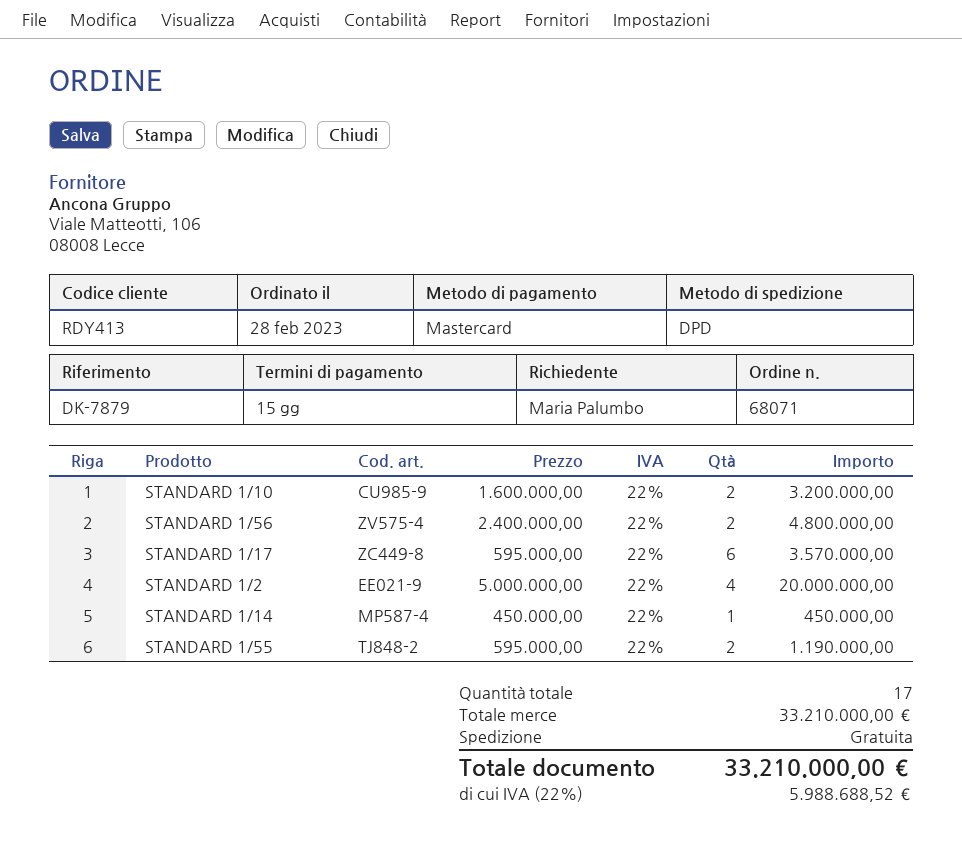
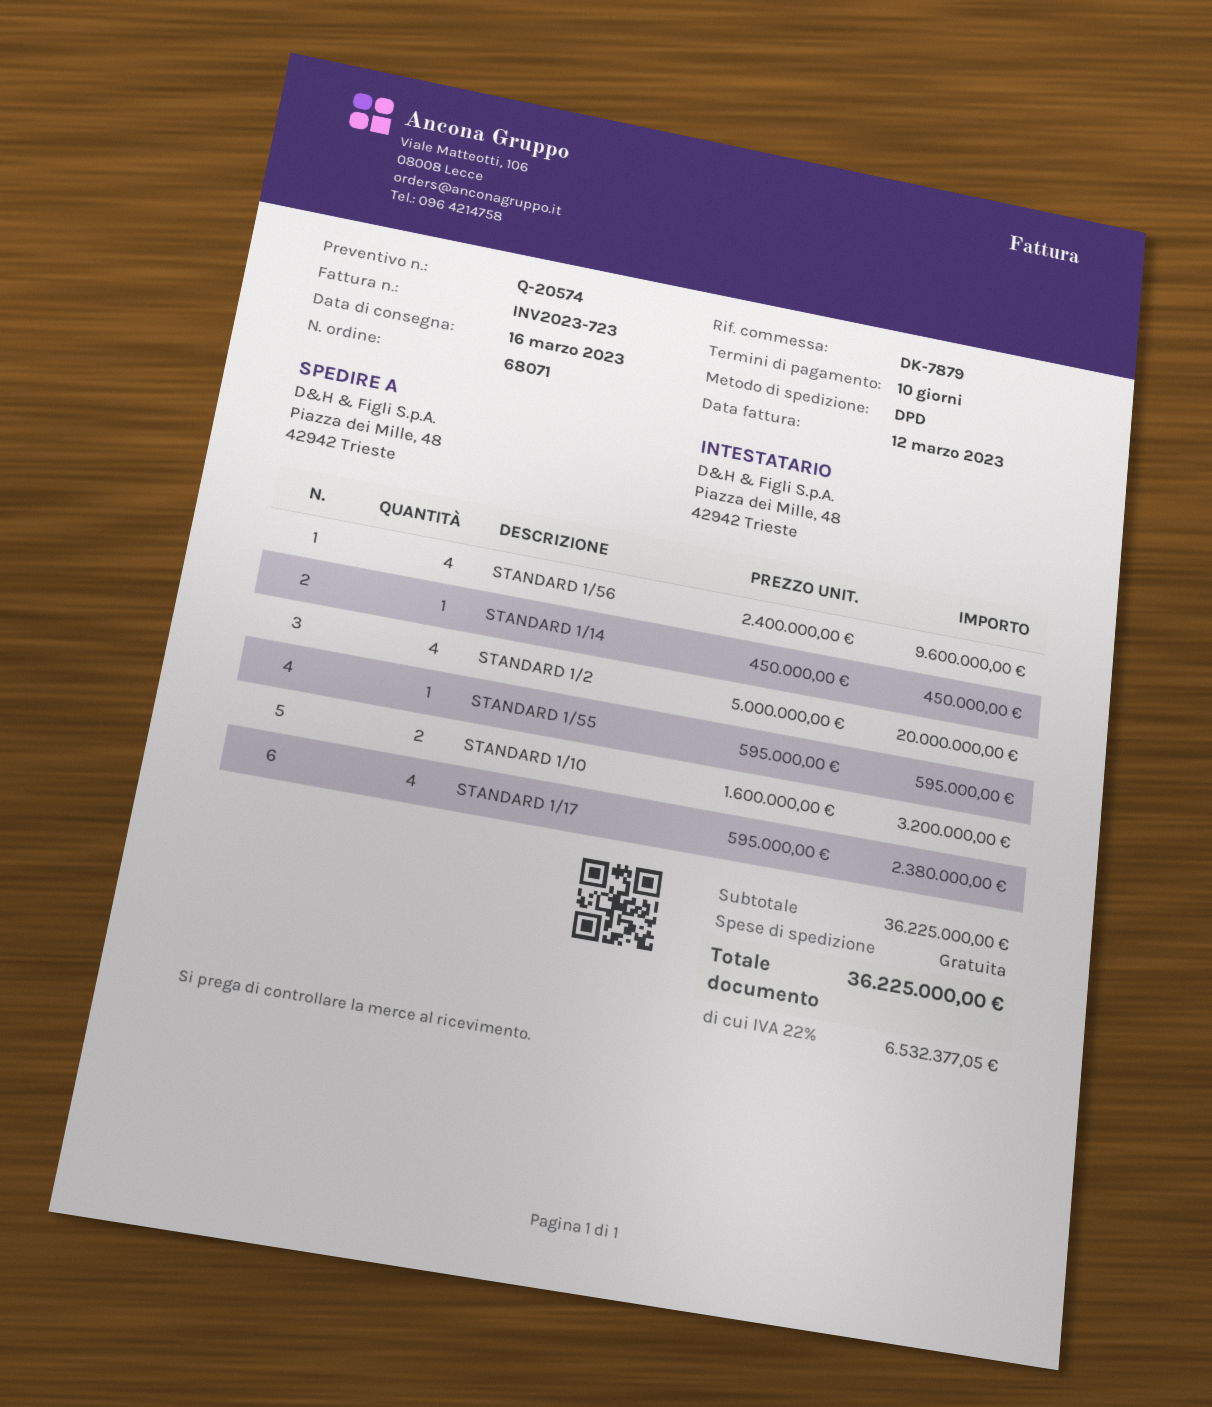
payment terms: 15 days -> 10 days
STANDARD 1/56: 2 x 2400000.00 = 4800000.00 -> 4 x 2400000.00 = 9600000.00
STANDARD 1/17: 6 x 595000.00 = 3570000.00 -> 4 x 595000.00 = 2380000.00
STANDARD 1/55: 2 x 595000.00 = 1190000.00 -> 1 x 595000.00 = 595000.00
subtotal: 33210000.00 -> 36225000.00
tax: 22% = 5988688.52 -> 22% = 6532377.05
total: 33210000.00 -> 36225000.00

